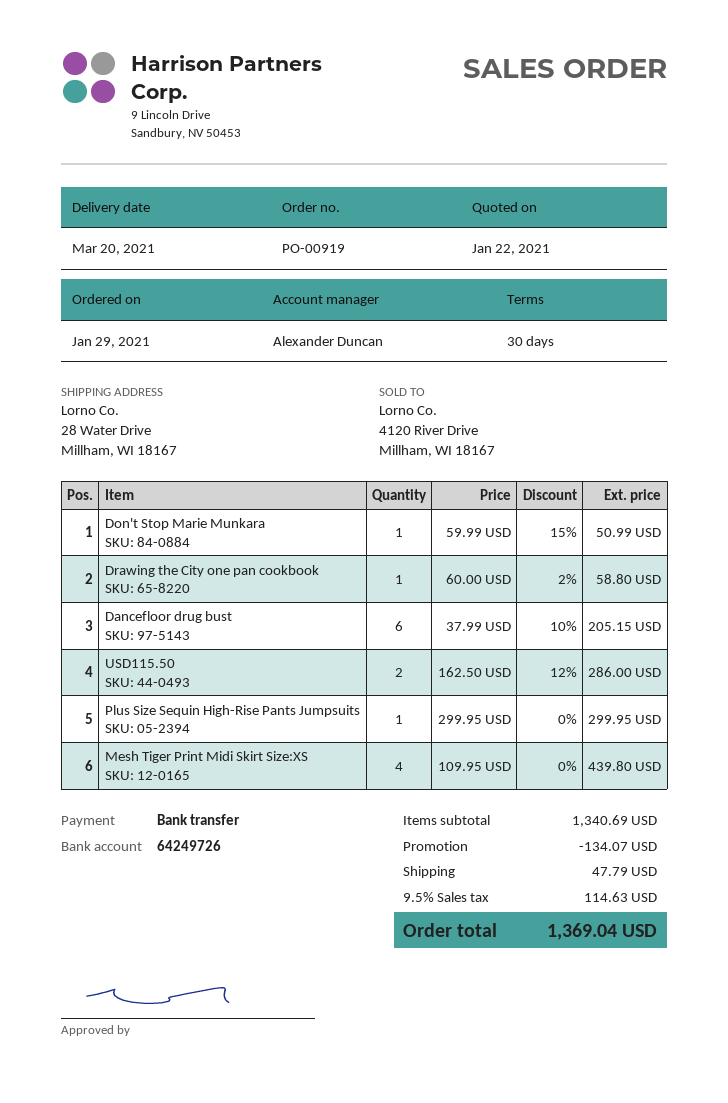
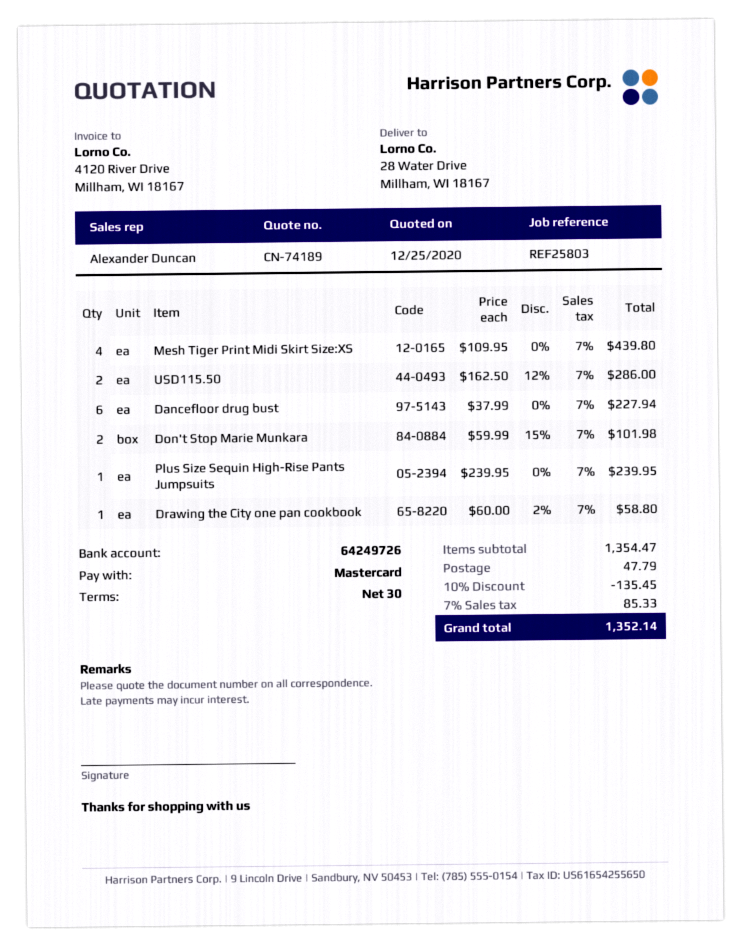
quote date: 2021-01-22 -> 2020-12-25
payment method: bank transfer -> Mastercard
Don't Stop Marie Munkara: 1 x 59.99 - 15% = 50.99 -> 2 x 59.99 - 15% = 101.98
Dancefloor drug bust: 6 x 37.99 - 10% = 205.15 -> 6 x 37.99 = 227.94
Plus Size Sequin High-Rise Pants Jumpsuits: 1 x 299.95 = 299.95 -> 1 x 239.95 = 239.95
subtotal: 1340.69 -> 1354.47
discount: 134.07 -> 135.45
tax: 9.5% = 114.63 -> 7% = 85.33
total: 1369.04 -> 1352.14

